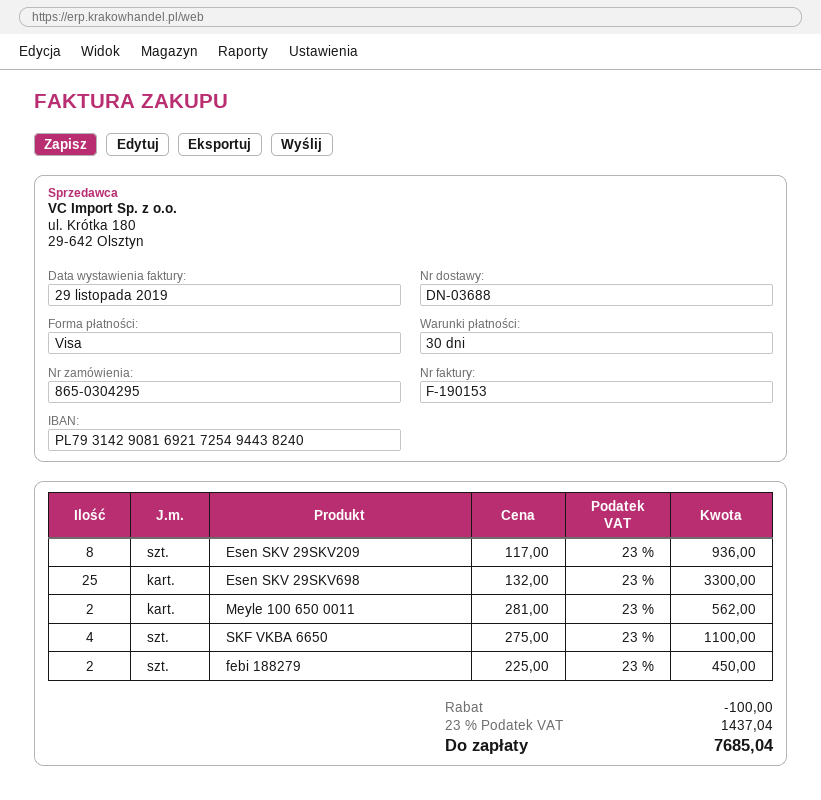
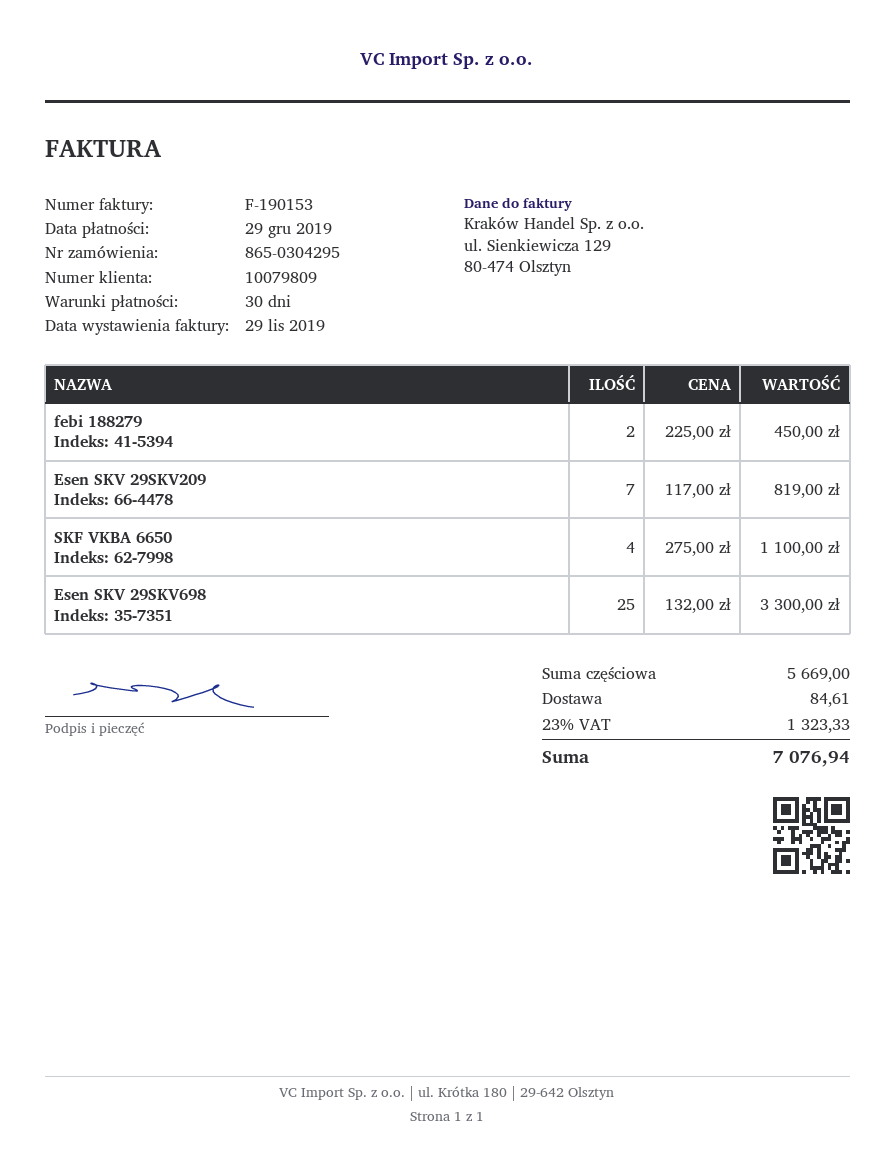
Esen SKV 29SKV209: 8 x 117.00 = 936.00 -> 7 x 117.00 = 819.00
Meyle 100 650 0011: 2 x 281.00 = 562.00 -> none
discount: 100.00 -> none
shipping: none -> 84.61
tax: 23% = 1437.04 -> 23% = 1323.33
total: 7685.04 -> 7076.94

